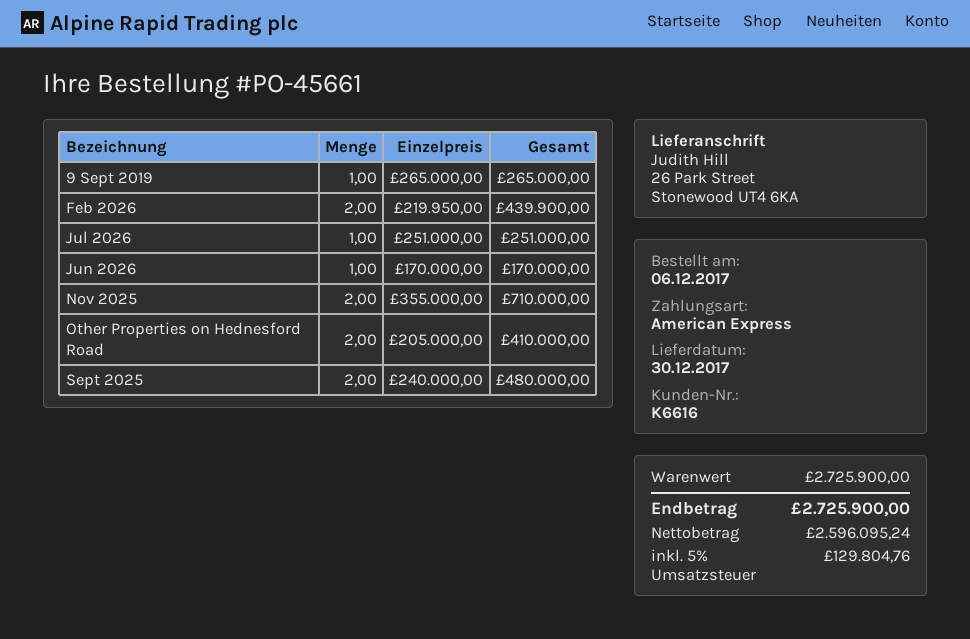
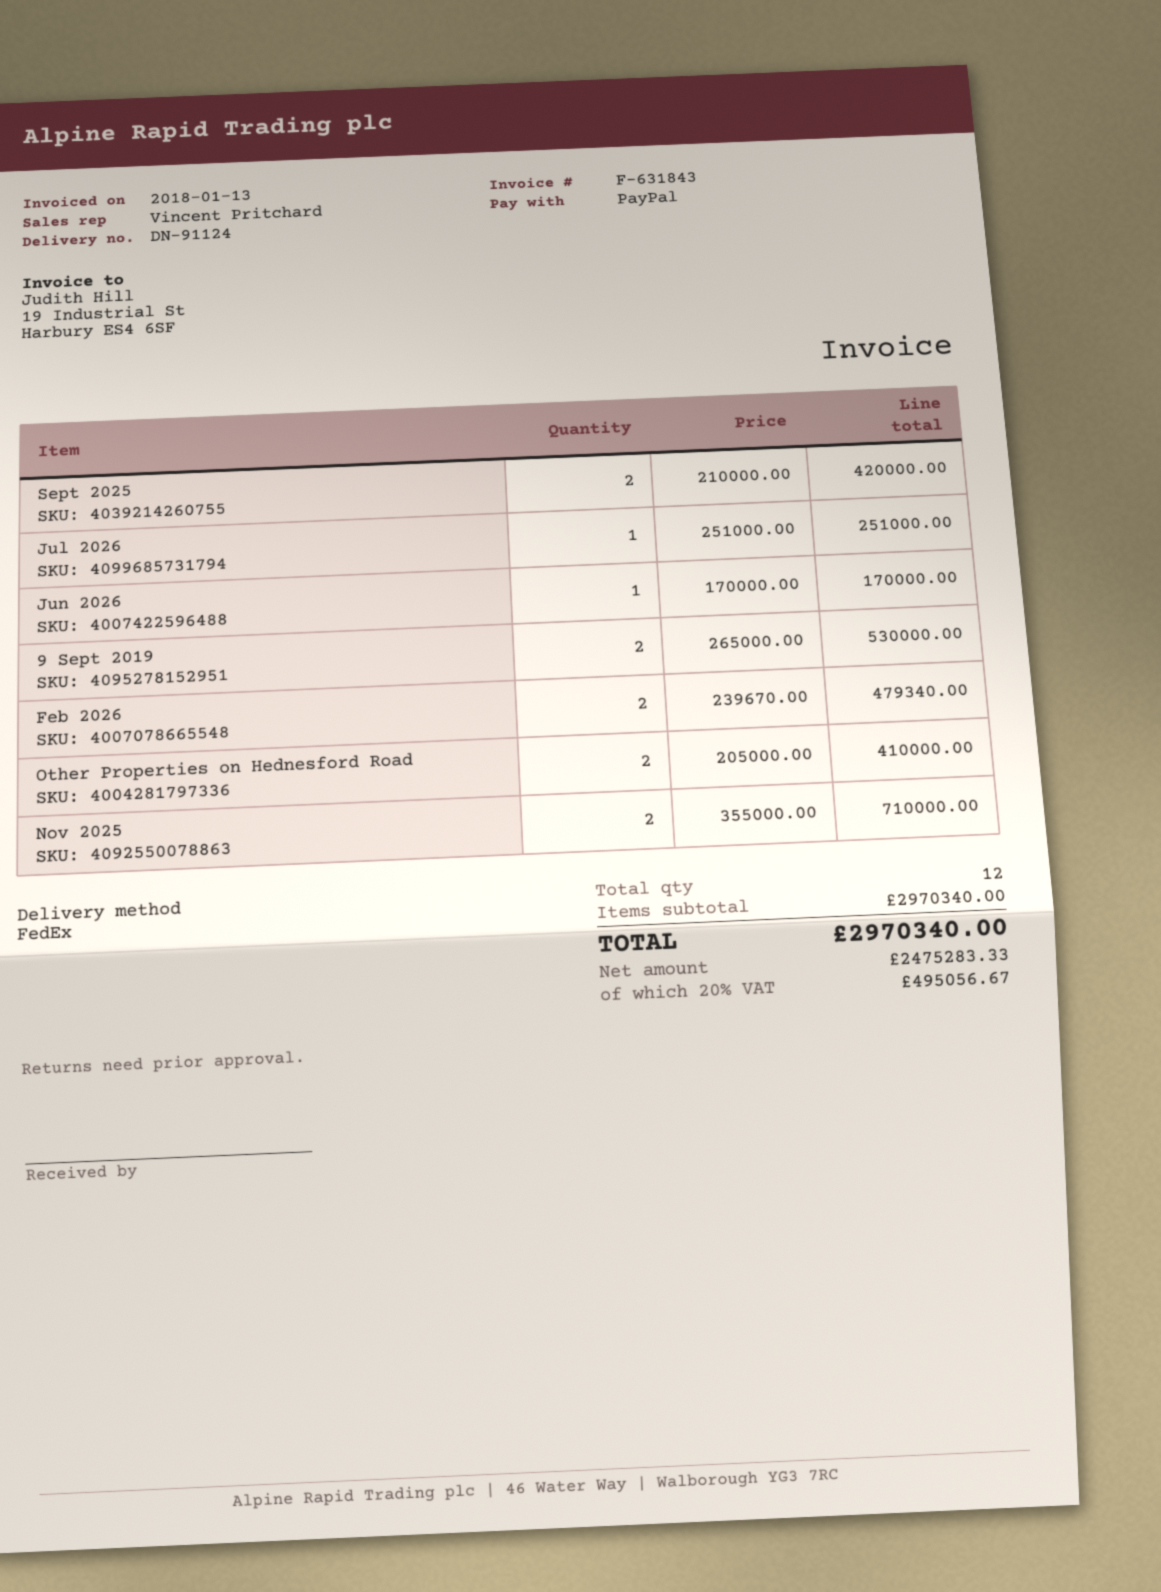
payment method: American Express -> PayPal
9 Sept 2019: 1 x 265000.00 = 265000.00 -> 2 x 265000.00 = 530000.00
Feb 2026: 2 x 219950.00 = 439900.00 -> 2 x 239670.00 = 479340.00
Sept 2025: 2 x 240000.00 = 480000.00 -> 2 x 210000.00 = 420000.00
subtotal: 2725900.00 -> 2970340.00
net: 2596095.24 -> 2475283.33
tax: 5% = 129804.76 -> 20% = 495056.67
total: 2725900.00 -> 2970340.00

